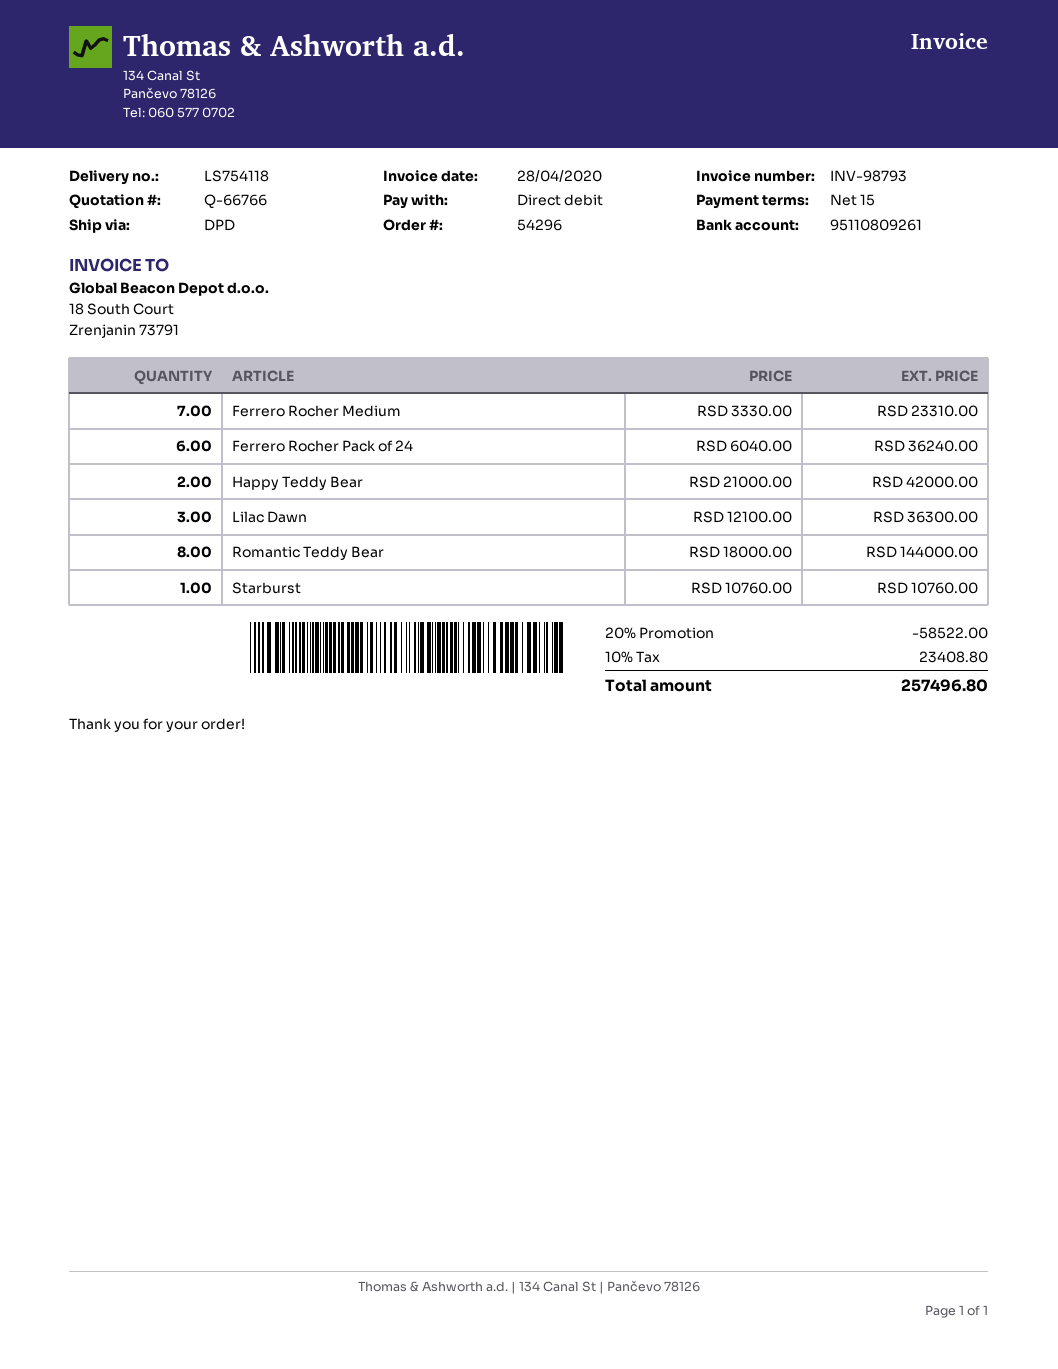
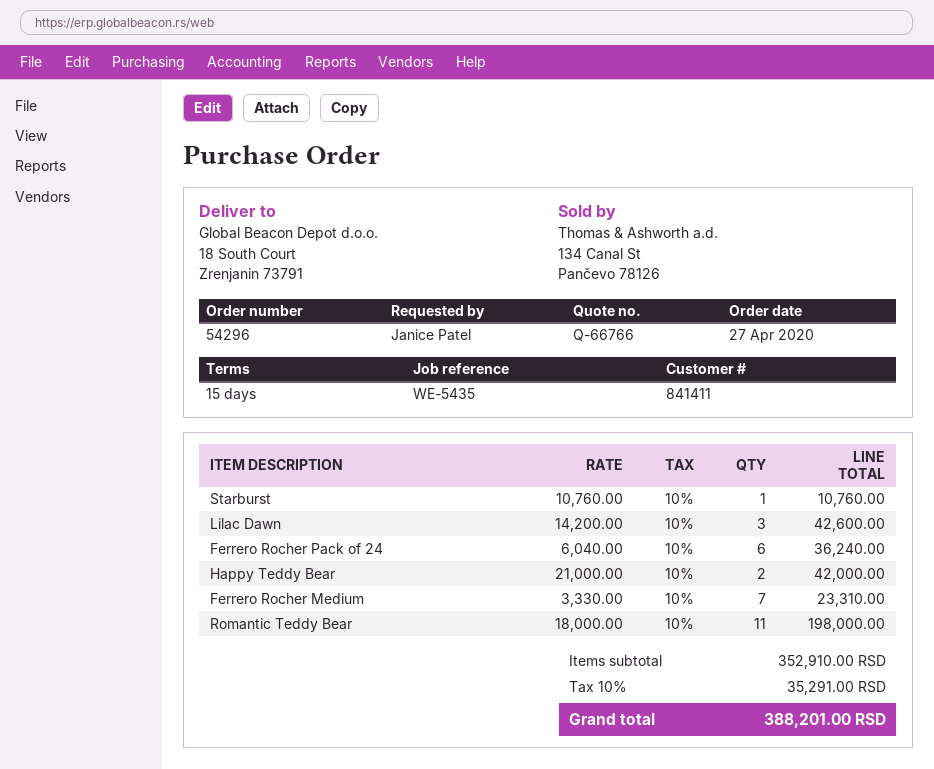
Lilac Dawn: 3 x 12100.00 = 36300.00 -> 3 x 14200.00 = 42600.00
Romantic Teddy Bear: 8 x 18000.00 = 144000.00 -> 11 x 18000.00 = 198000.00
discount: 20% = 58522.00 -> none
tax: 10% = 23408.80 -> 10% = 35291.00
total: 257496.80 -> 388201.00

